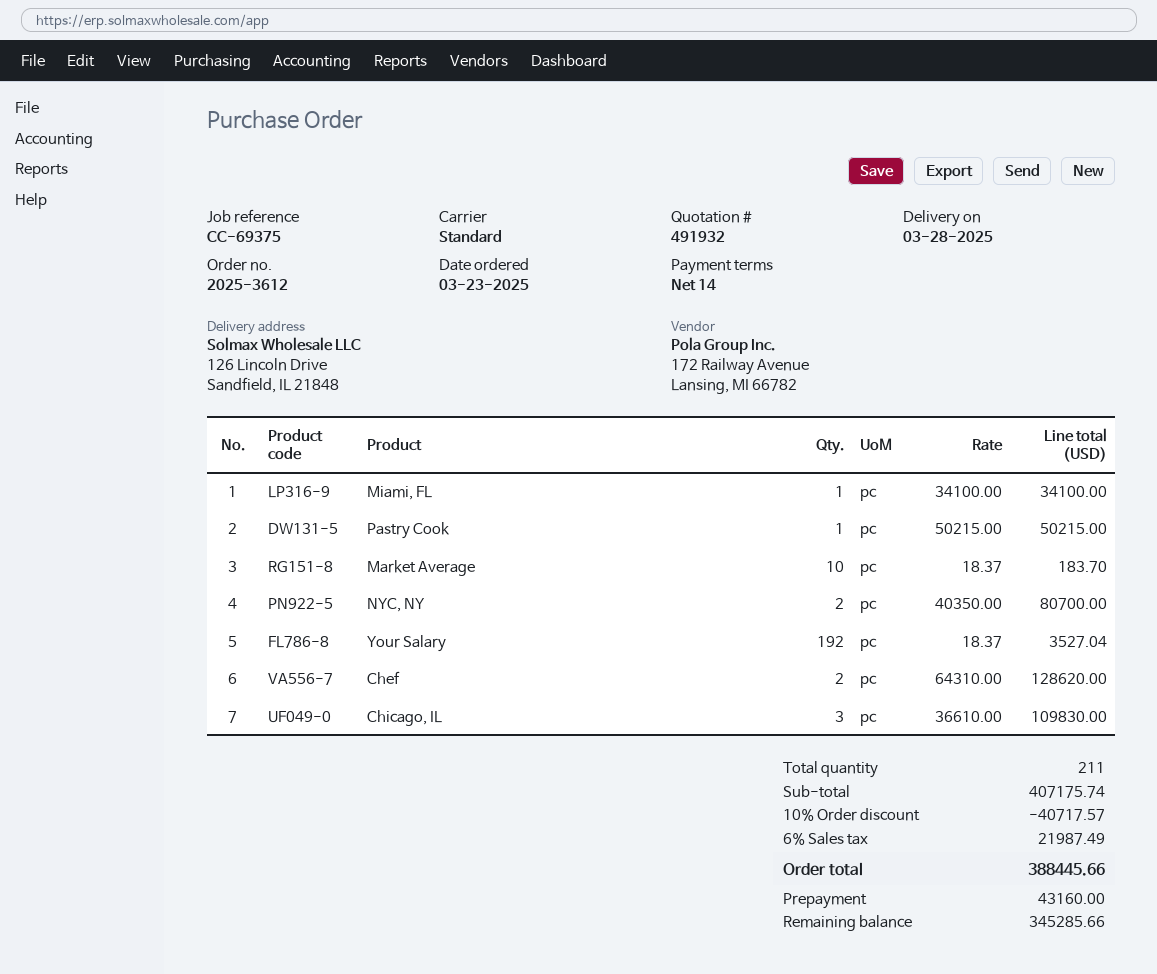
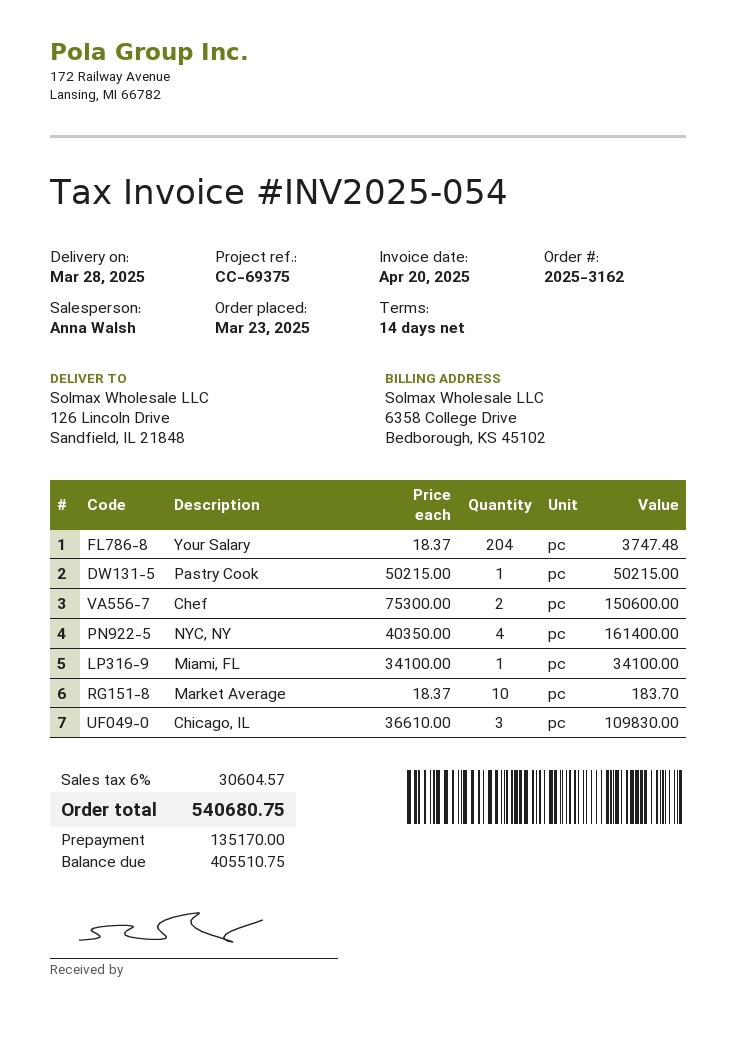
order number: 2025-3612 -> 2025-3162
NYC, NY: 2 x 40350.00 = 80700.00 -> 4 x 40350.00 = 161400.00
Your Salary: 192 x 18.37 = 3527.04 -> 204 x 18.37 = 3747.48
Chef: 2 x 64310.00 = 128620.00 -> 2 x 75300.00 = 150600.00
discount: 10% = 40717.57 -> none
tax: 6% = 21987.49 -> 6% = 30604.57
total: 388445.66 -> 540680.75
deposit: 43160.00 -> 135170.00
balance: 345285.66 -> 405510.75

